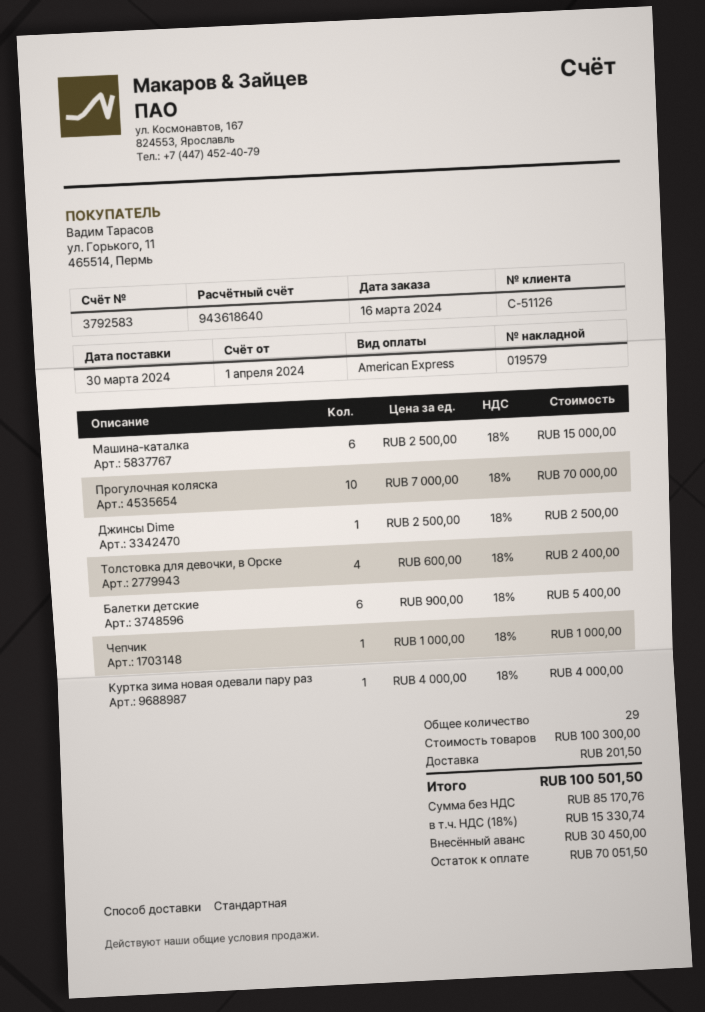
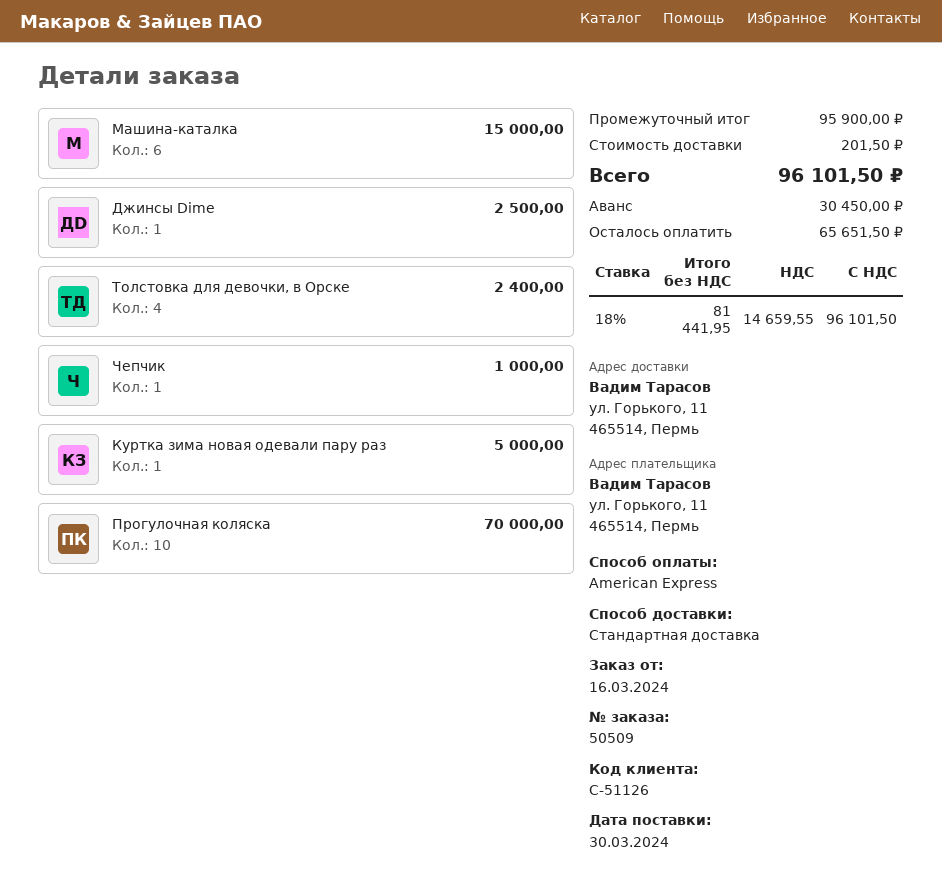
Балетки детские: 6 for 5400.00 -> none
Куртка зима новая одевали пару раз: 1 for 4000.00 -> 1 for 5000.00
subtotal: 100300.00 -> 95900.00
net: 85170.76 -> 81441.95
tax: 18% = 15330.74 -> 18% = 14659.55
total: 100501.50 -> 96101.50
balance: 70051.50 -> 65651.50

